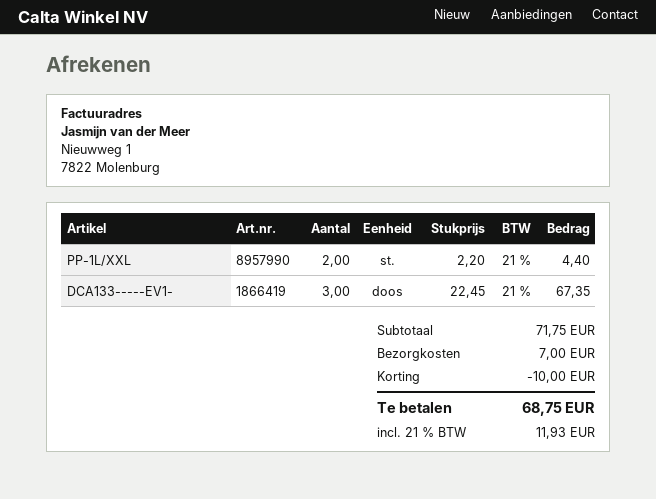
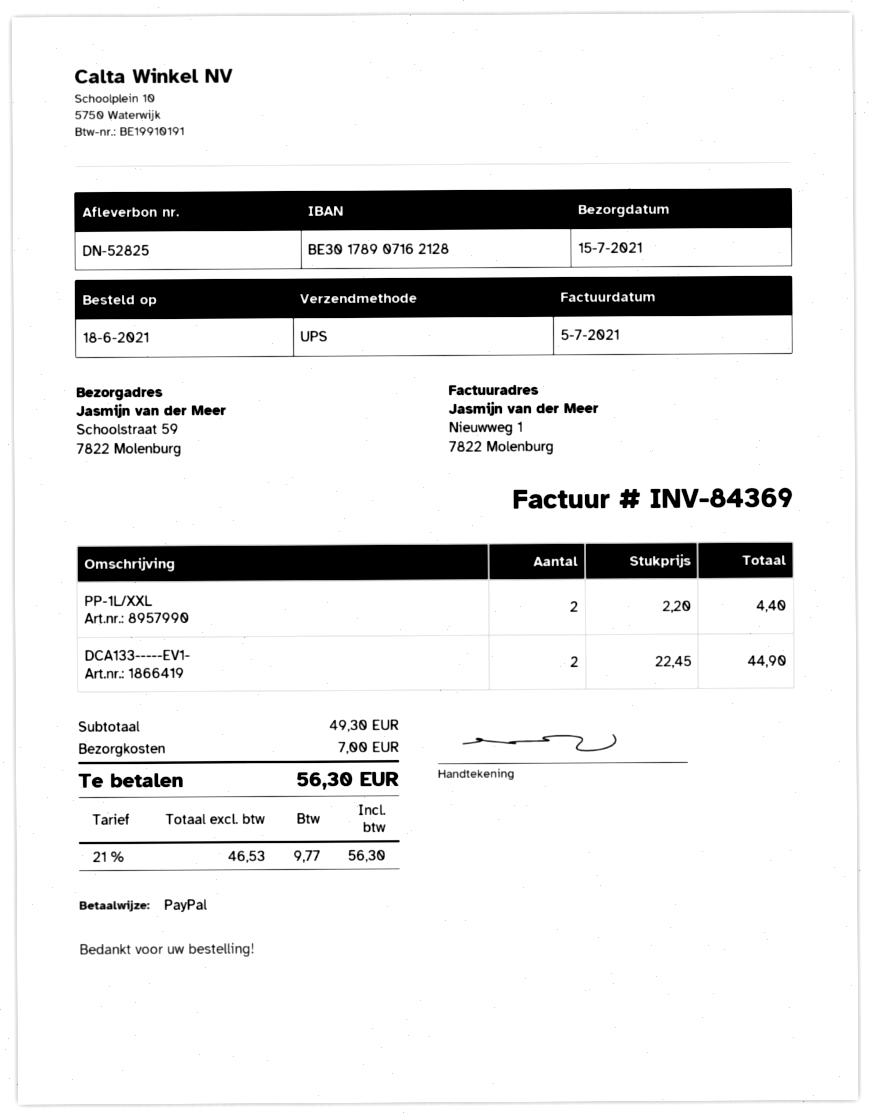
DCA133-----EV1-: 3 x 22.45 = 67.35 -> 2 x 22.45 = 44.90
subtotal: 71.75 -> 49.30
discount: 10.00 -> none
tax: 21% = 11.93 -> 21% = 9.77
total: 68.75 -> 56.30

